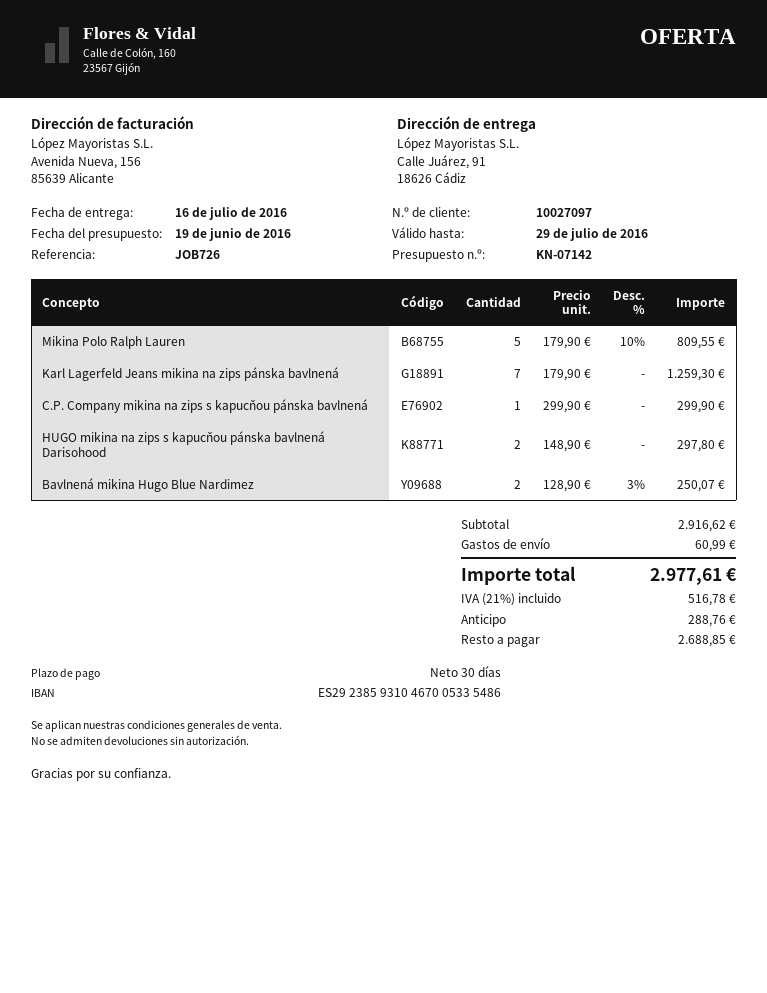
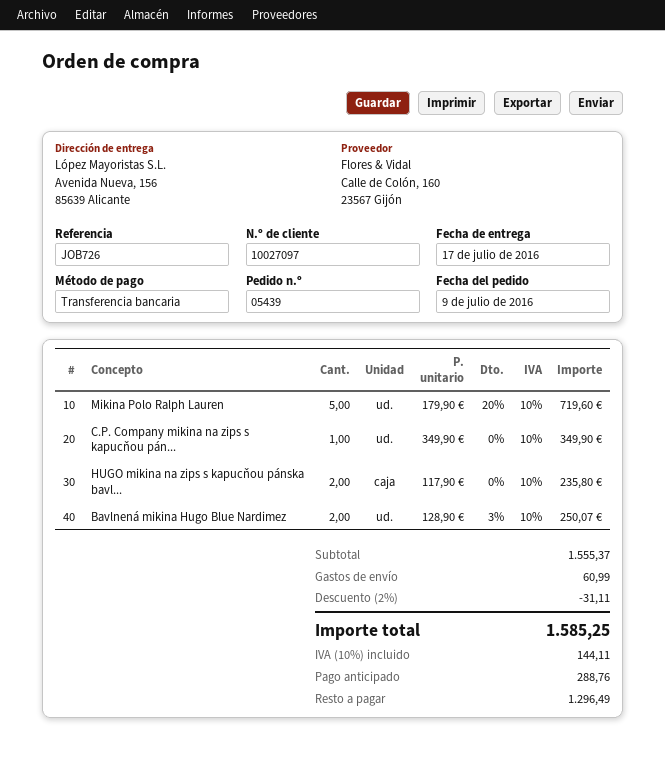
delivery date: 2016-07-16 -> 2016-07-17
ship to: Calle Juárez, 91, 18626 Cádiz -> Avenida Nueva, 156, 85639 Alicante
Mikina Polo Ralph Lauren: 5 x 179.90 - 10% = 809.55 -> 5 x 179.90 - 20% = 719.60
Karl Lagerfeld Jeans mikina na zips pánska bavlnená: 7 x 179.90 = 1259.30 -> none
C.P. Company mikina na zips s kapucňou pánska bavlnená: 1 x 299.90 = 299.90 -> 1 x 349.90 = 349.90
HUGO mikina na zips s kapucňou pánska bavlnená Darisohood: 2 x 148.90 = 297.80 -> 2 x 117.90 = 235.80
subtotal: 2916.62 -> 1555.37
discount: none -> 2% = 31.11
tax: 21% = 516.78 -> 10% = 144.11
total: 2977.61 -> 1585.25
balance: 2688.85 -> 1296.49

